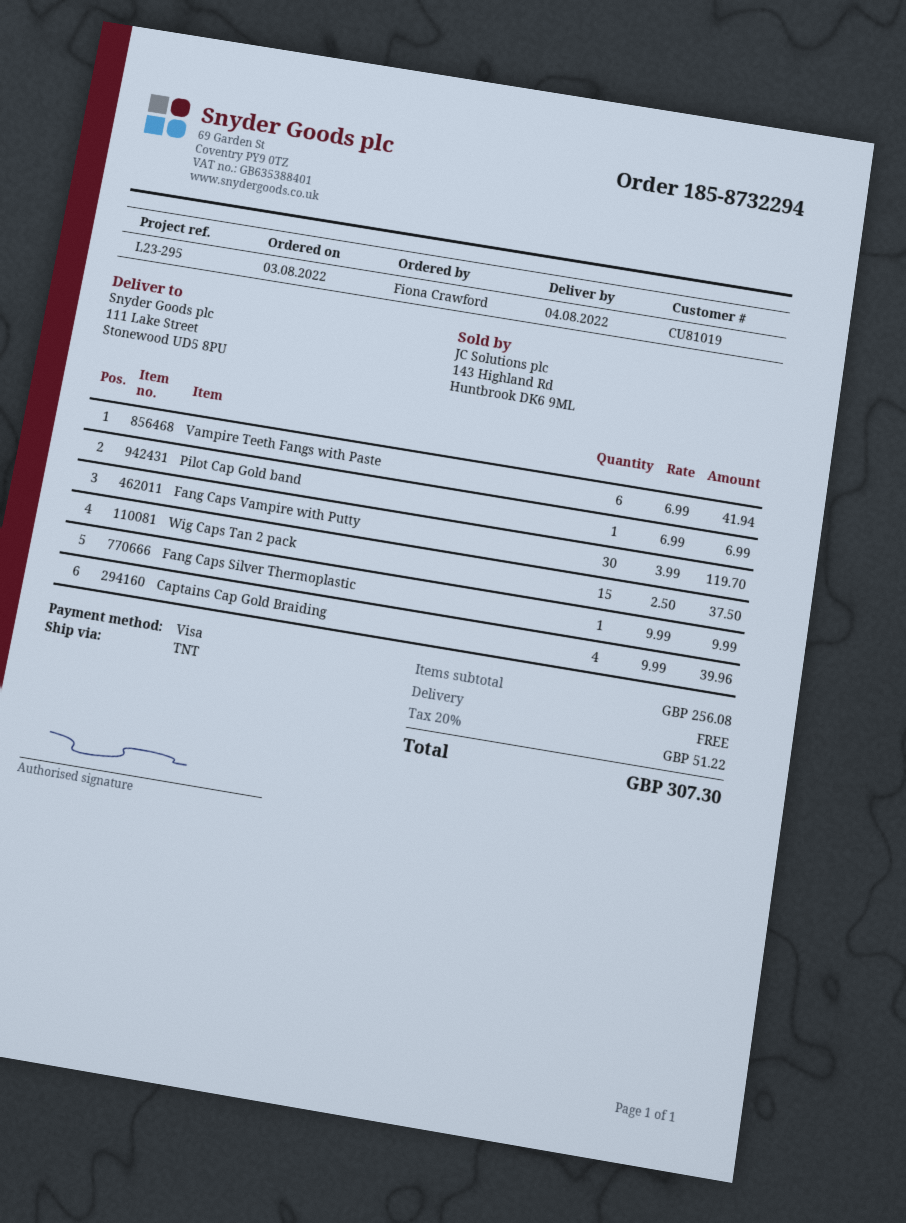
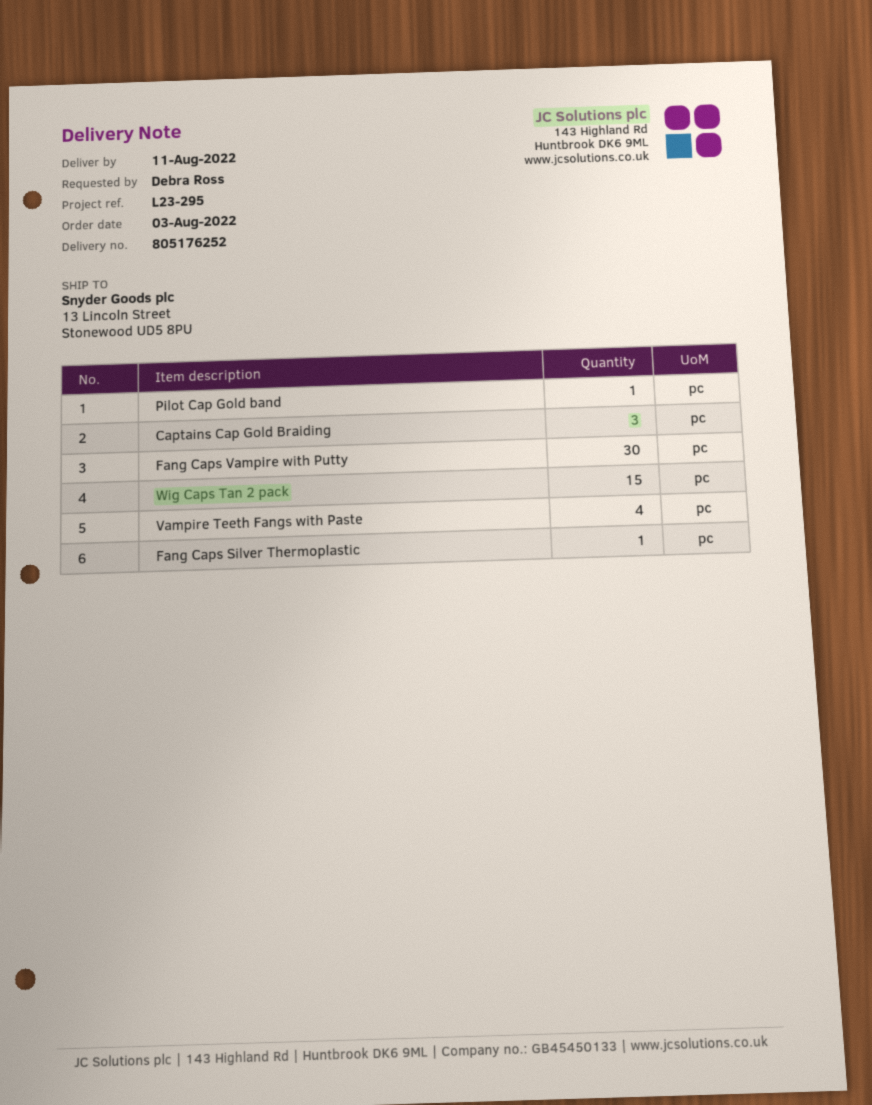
delivery date: 2022-08-04 -> 2022-08-11
ordered by: Fiona Crawford -> Debra Ross
ship to: 111 Lake Street, Stonewood UD5 8PU -> 13 Lincoln Street, Stonewood UD5 8PU
Vampire Teeth Fangs with Paste: 6 -> 4
Captains Cap Gold Braiding: 4 -> 3

